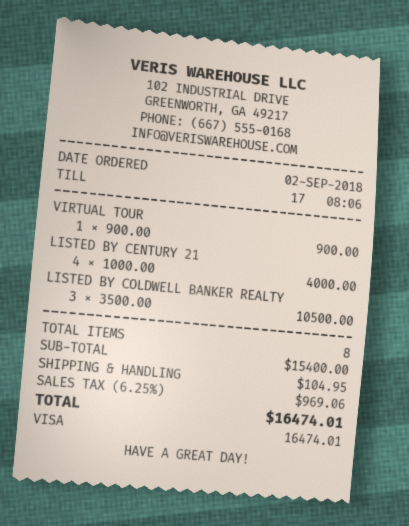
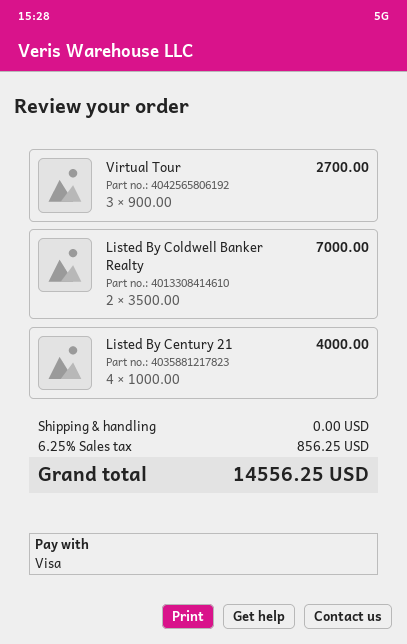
VIRTUAL TOUR: 1 x 900.00 = 900.00 -> 3 x 900.00 = 2700.00
LISTED BY COLDWELL BANKER REALTY: 3 x 3500.00 = 10500.00 -> 2 x 3500.00 = 7000.00
shipping: 104.95 -> 0.00
tax: 6.25% = 969.06 -> 6.25% = 856.25
total: 16474.01 -> 14556.25

